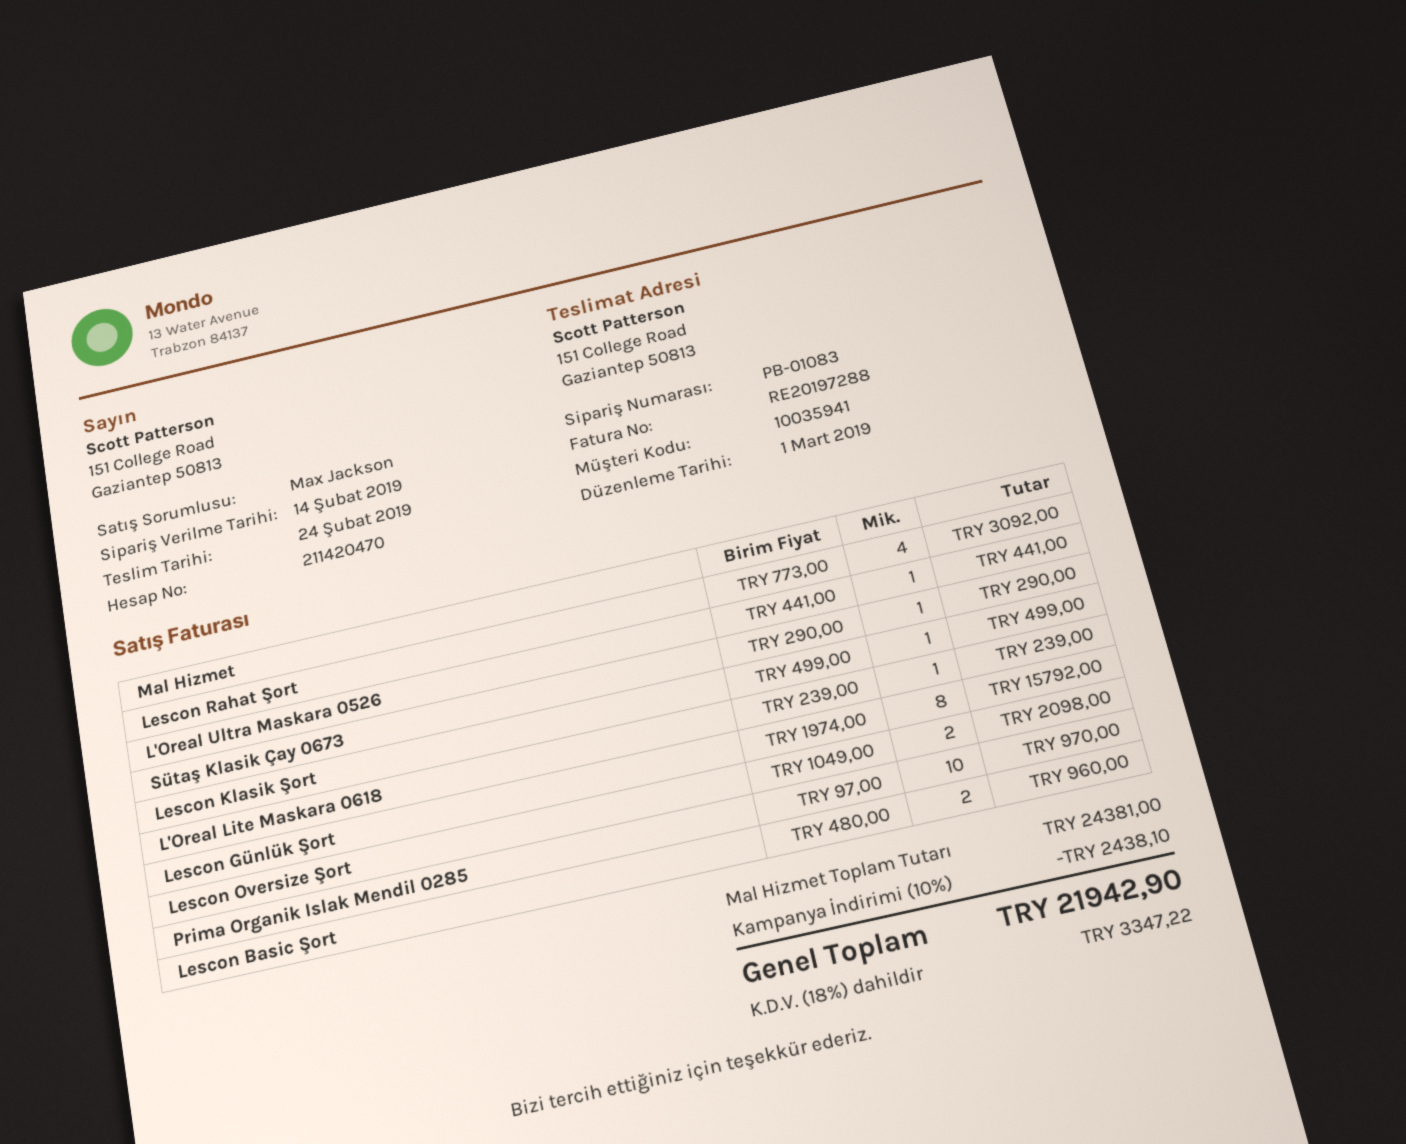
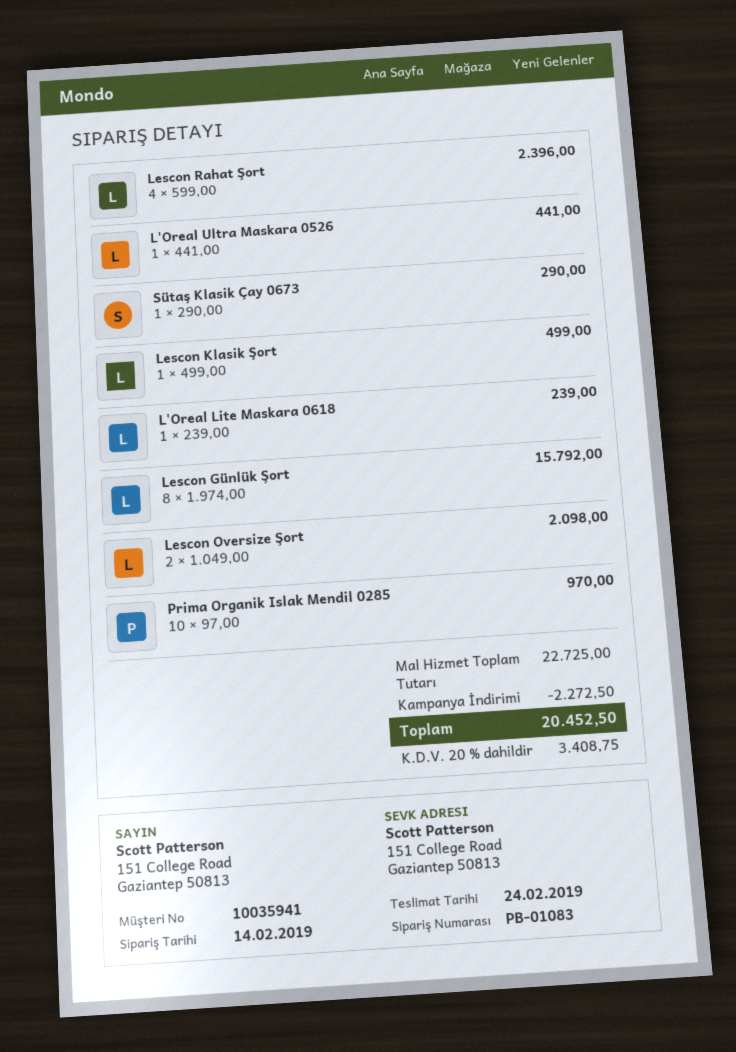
Lescon Rahat Şort: 4 x 773.00 = 3092.00 -> 4 x 599.00 = 2396.00
Lescon Basic Şort: 2 x 480.00 = 960.00 -> none
subtotal: 24381.00 -> 22725.00
discount: 2438.10 -> 2272.50
tax: 18% = 3347.22 -> 20% = 3408.75
total: 21942.90 -> 20452.50

